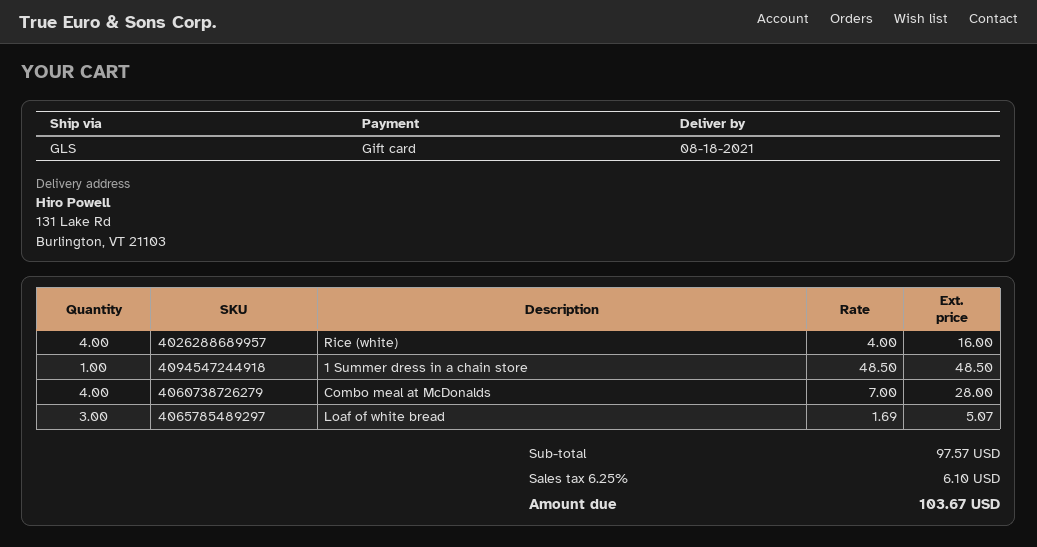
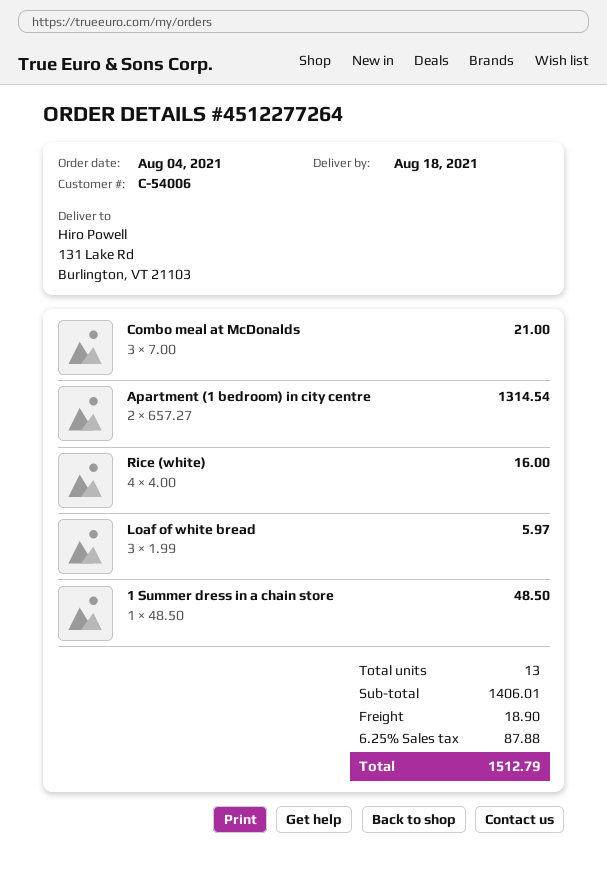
Combo meal at McDonalds: 4 x 7.00 = 28.00 -> 3 x 7.00 = 21.00
Loaf of white bread: 3 x 1.69 = 5.07 -> 3 x 1.99 = 5.97
Apartment (1 bedroom) in city centre: none -> 2 x 657.27 = 1314.54
subtotal: 97.57 -> 1406.01
shipping: none -> 18.90
tax: 6.25% = 6.10 -> 6.25% = 87.88
total: 103.67 -> 1512.79

